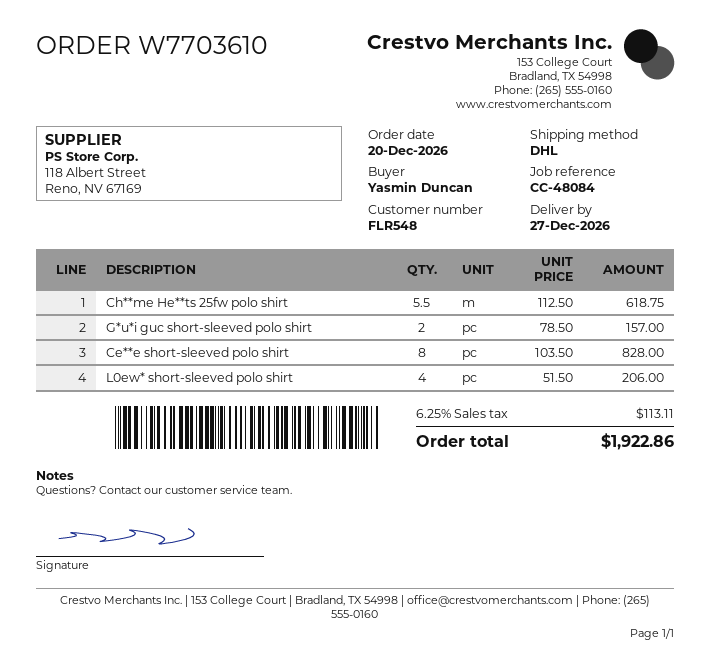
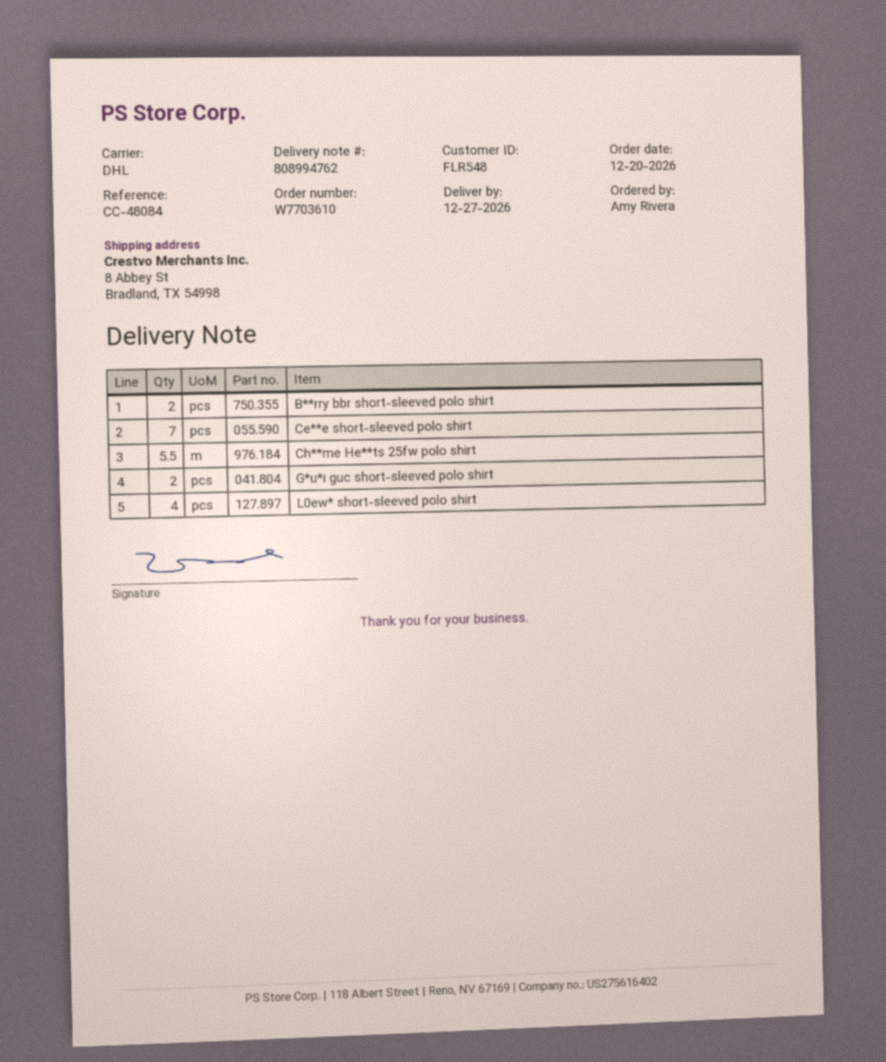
ordered by: Yasmin Duncan -> Amy Rivera
Ce**e short-sleeved polo shirt: 8 -> 7
B**rry bbr short-sleeved polo shirt: none -> 2

